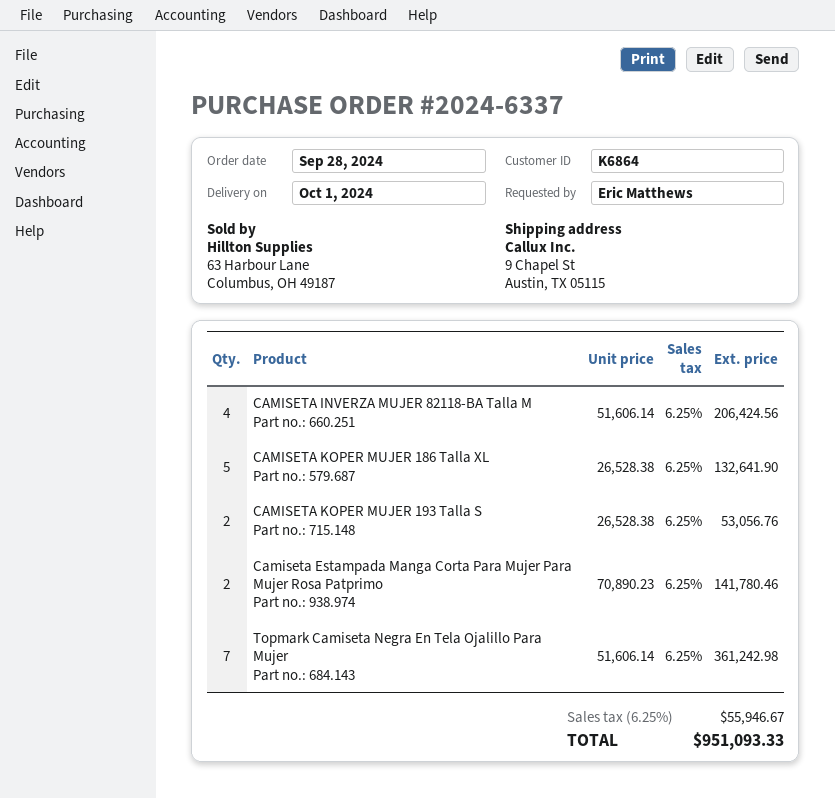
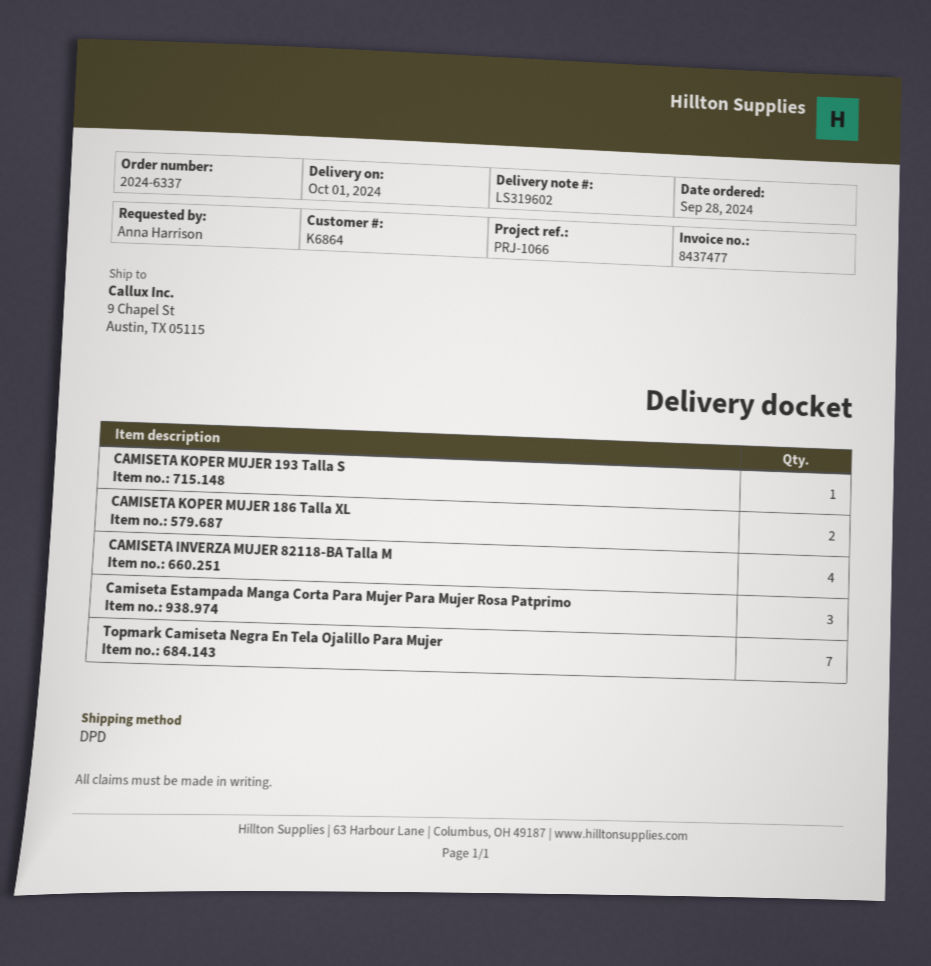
ordered by: Eric Matthews -> Anna Harrison
CAMISETA KOPER MUJER 186 Talla XL: 5 -> 2
CAMISETA KOPER MUJER 193 Talla S: 2 -> 1
Camiseta Estampada Manga Corta Para Mujer Para Mujer Rosa Patprimo: 2 -> 3

